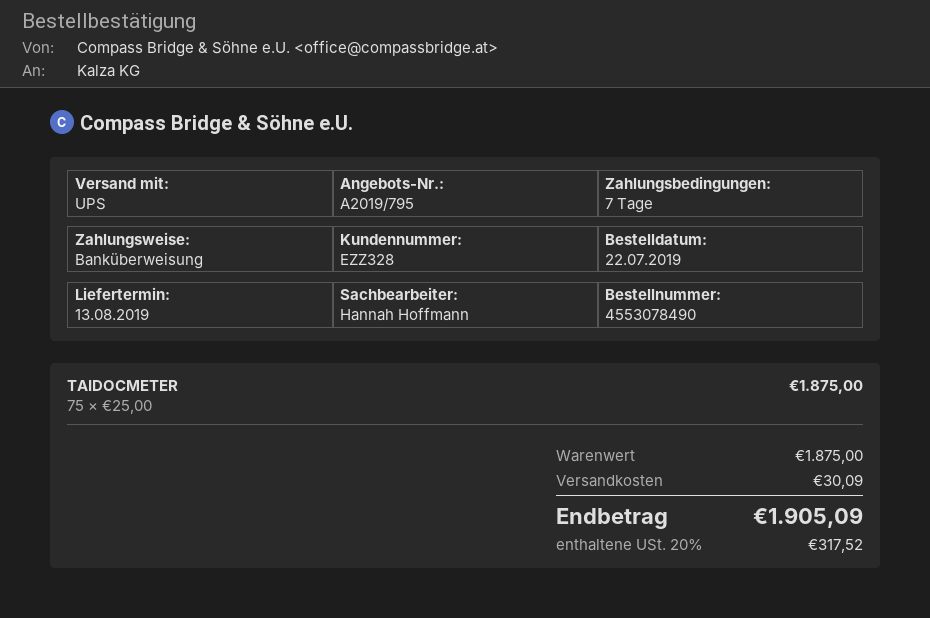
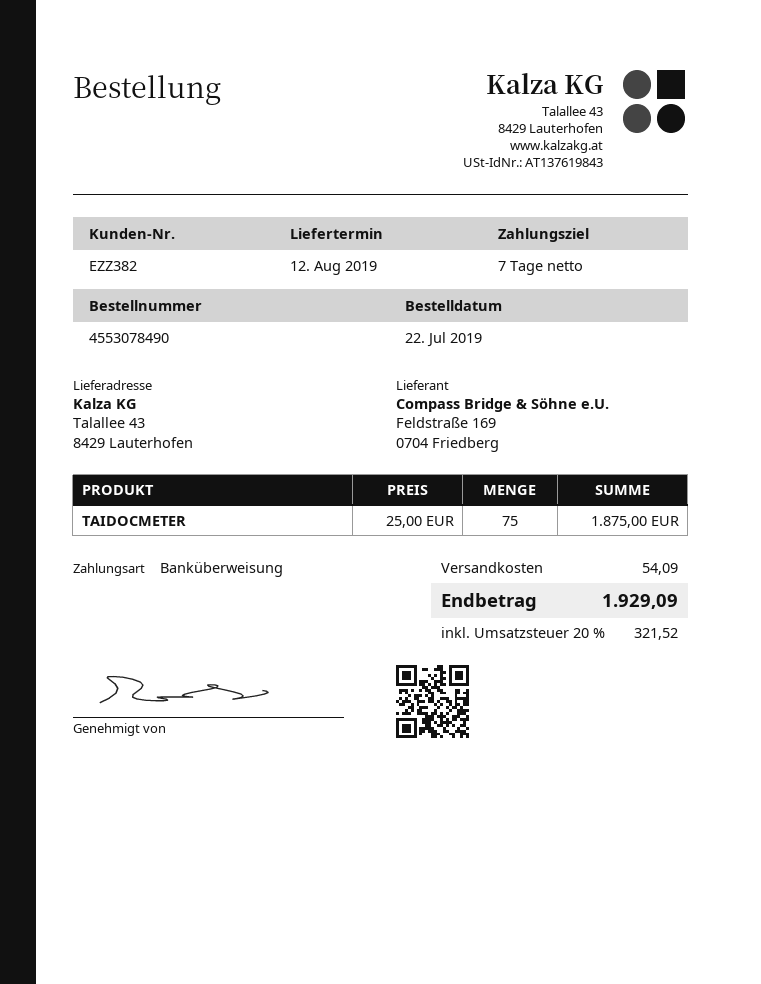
delivery date: 2019-08-13 -> 2019-08-12
customer number: EZZ328 -> EZZ382
shipping: 30.09 -> 54.09
tax: 20% = 317.52 -> 20% = 321.52
total: 1905.09 -> 1929.09

